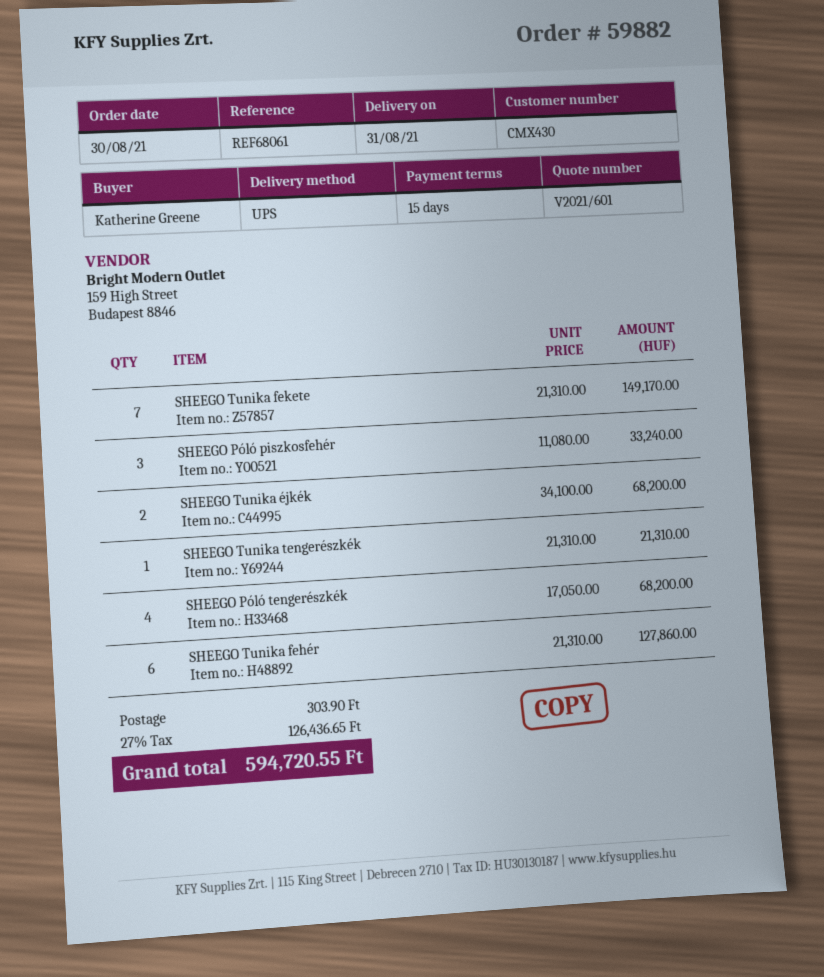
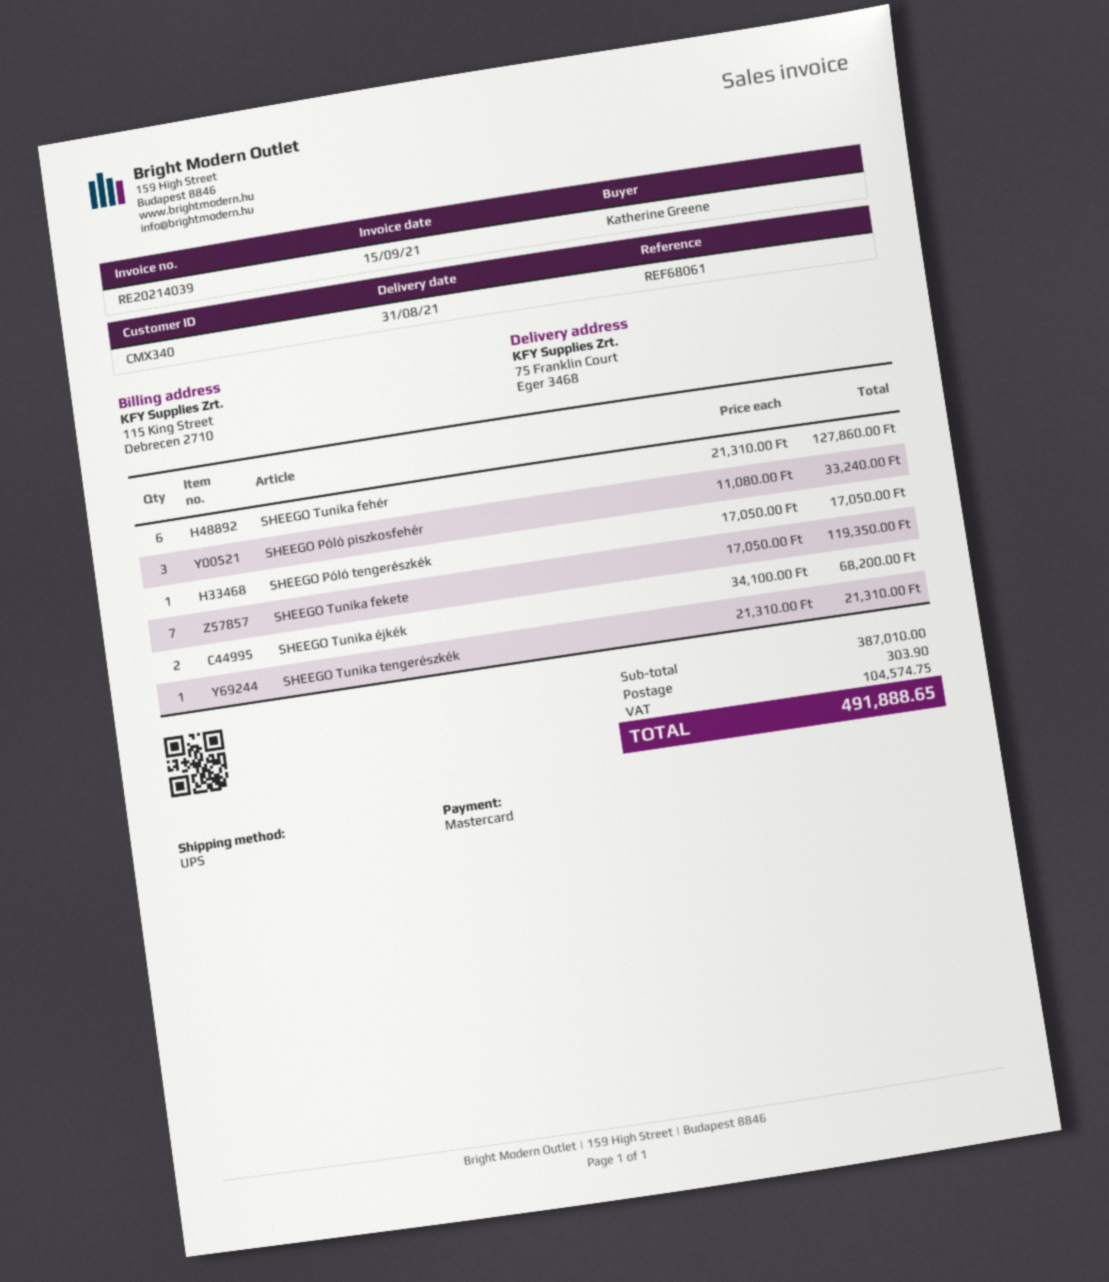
customer number: CMX430 -> CMX340
SHEEGO Tunika fekete: 7 x 21310.00 = 149170.00 -> 7 x 17050.00 = 119350.00
SHEEGO Póló tengerészkék: 4 x 17050.00 = 68200.00 -> 1 x 17050.00 = 17050.00
tax: 126436.65 -> 104574.75
total: 594720.55 -> 491888.65

